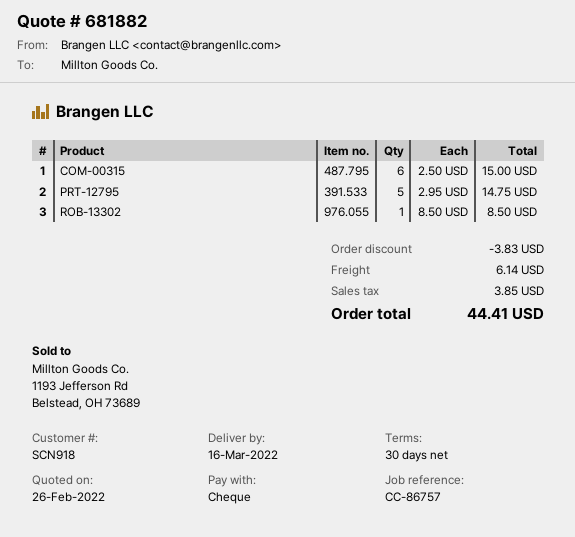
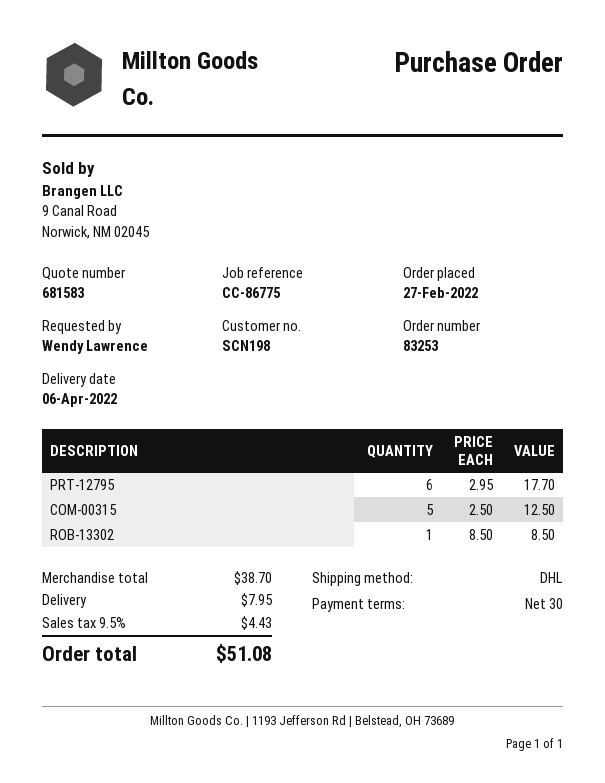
quote number: 681882 -> 681583
delivery date: 2022-03-16 -> 2022-04-06
customer number: SCN918 -> SCN198
reference: CC-86757 -> CC-86775
COM-00315: 6 x 2.50 = 15.00 -> 5 x 2.50 = 12.50
PRT-12795: 5 x 2.95 = 14.75 -> 6 x 2.95 = 17.70
discount: 3.83 -> none
shipping: 6.14 -> 7.95
tax: 3.85 -> 4.43
total: 44.41 -> 51.08

